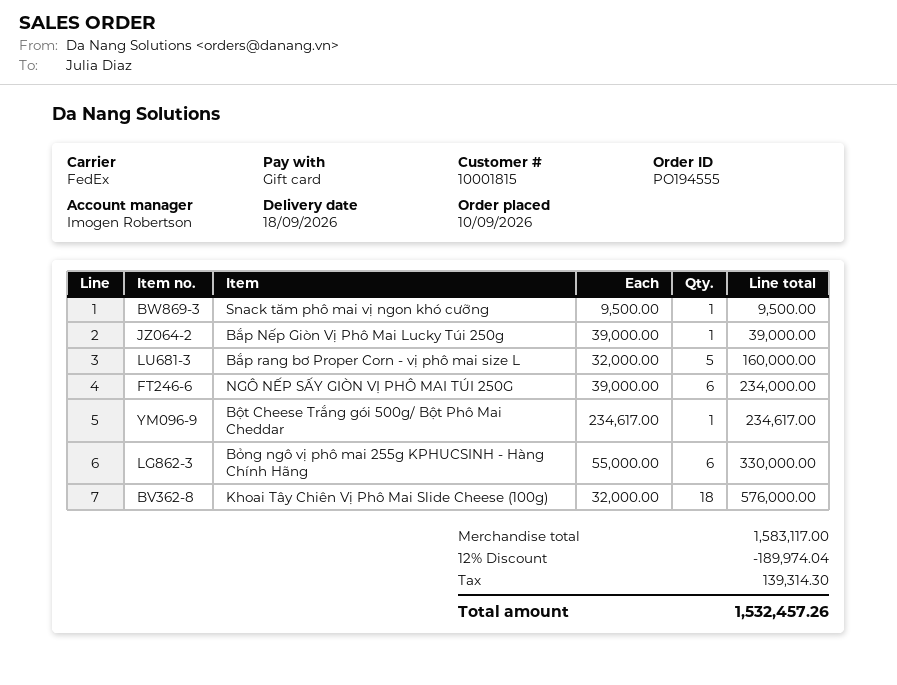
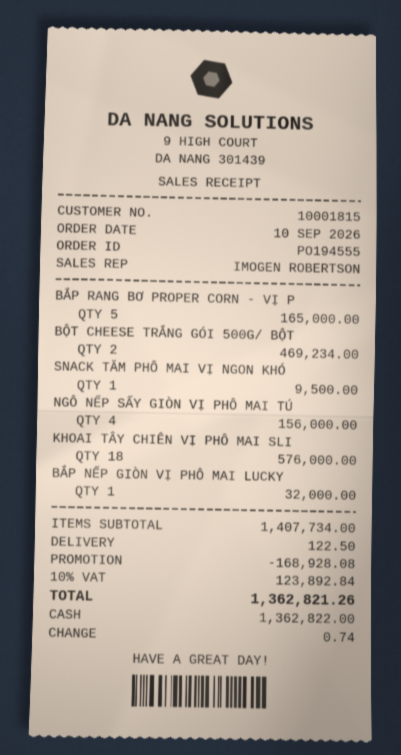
payment method: gift card -> cash
Bắp Nếp Giòn Vị Phô Mai Lucky Túi 250g: 1 for 39000.00 -> 1 for 32000.00
Bắp rang bơ Proper Corn - vị phô mai size L: 5 for 160000.00 -> 5 for 165000.00
NGÔ NẾP SẤY GIÒN VỊ PHÔ MAI TÚI 250G: 6 for 234000.00 -> 4 for 156000.00
Bột Cheese Trắng gói 500g/ Bột Phô Mai Cheddar: 1 for 234617.00 -> 2 for 469234.00
Bỏng ngô vị phô mai 255g KPHUCSINH - Hàng Chính Hãng: 6 for 330000.00 -> none
subtotal: 1583117.00 -> 1407734.00
discount: 189974.04 -> 168928.08
shipping: none -> 122.50
tax: 139314.30 -> 123892.84
total: 1532457.26 -> 1362821.26

